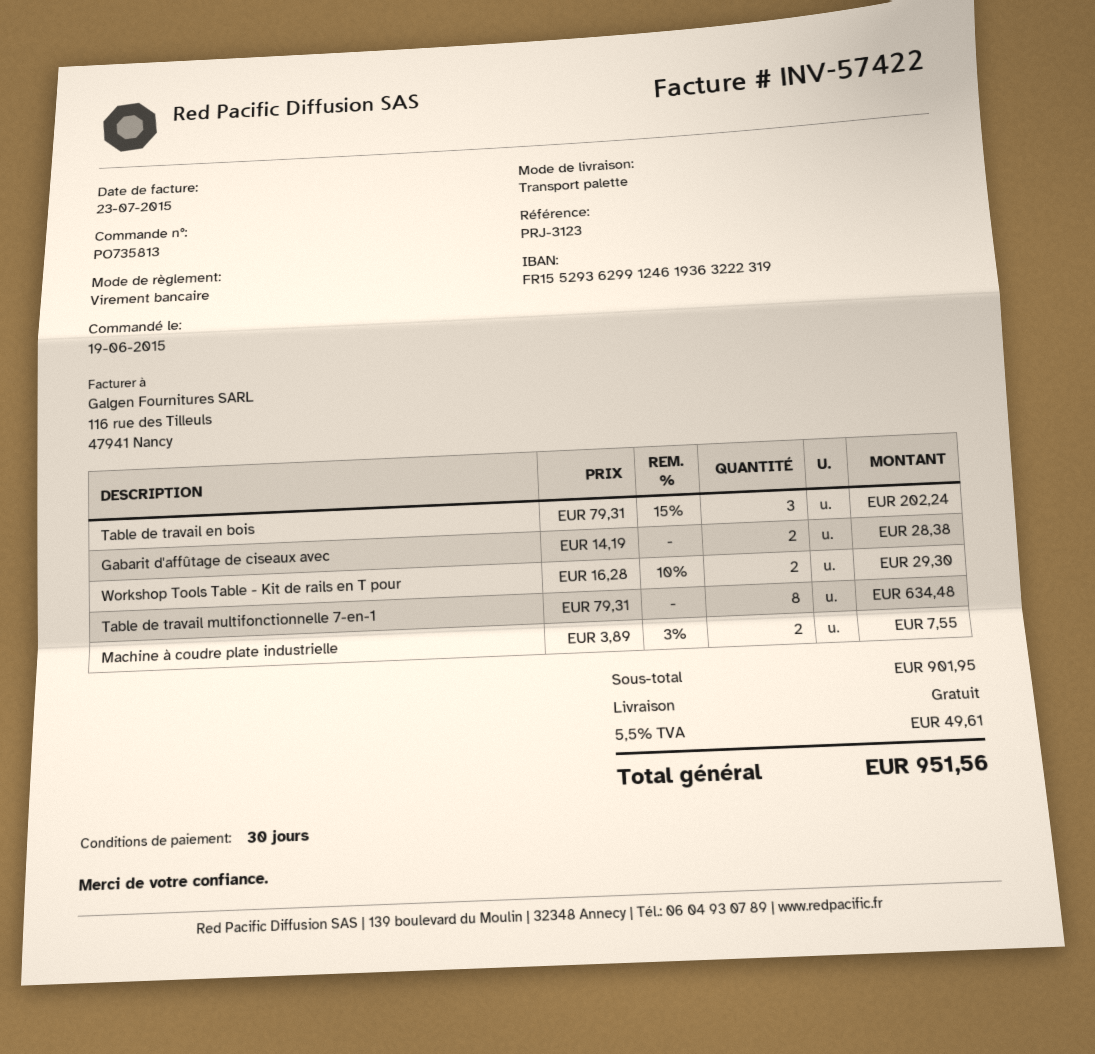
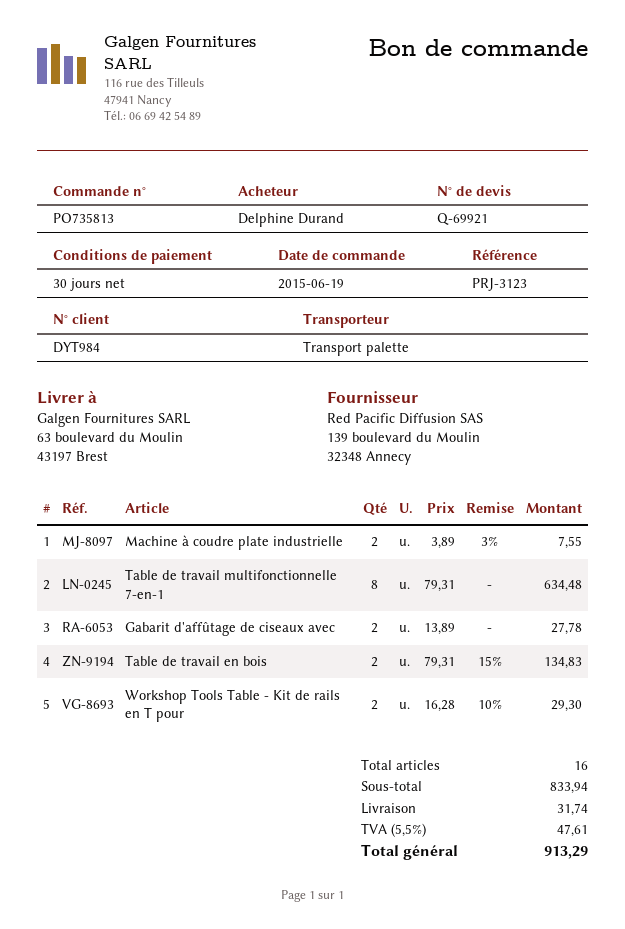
Table de travail en bois: 3 x 79.31 - 15% = 202.24 -> 2 x 79.31 - 15% = 134.83
Gabarit d'affûtage de ciseaux avec: 2 x 14.19 = 28.38 -> 2 x 13.89 = 27.78
subtotal: 901.95 -> 833.94
shipping: 0.00 -> 31.74
tax: 5.5% = 49.61 -> 5.5% = 47.61
total: 951.56 -> 913.29

